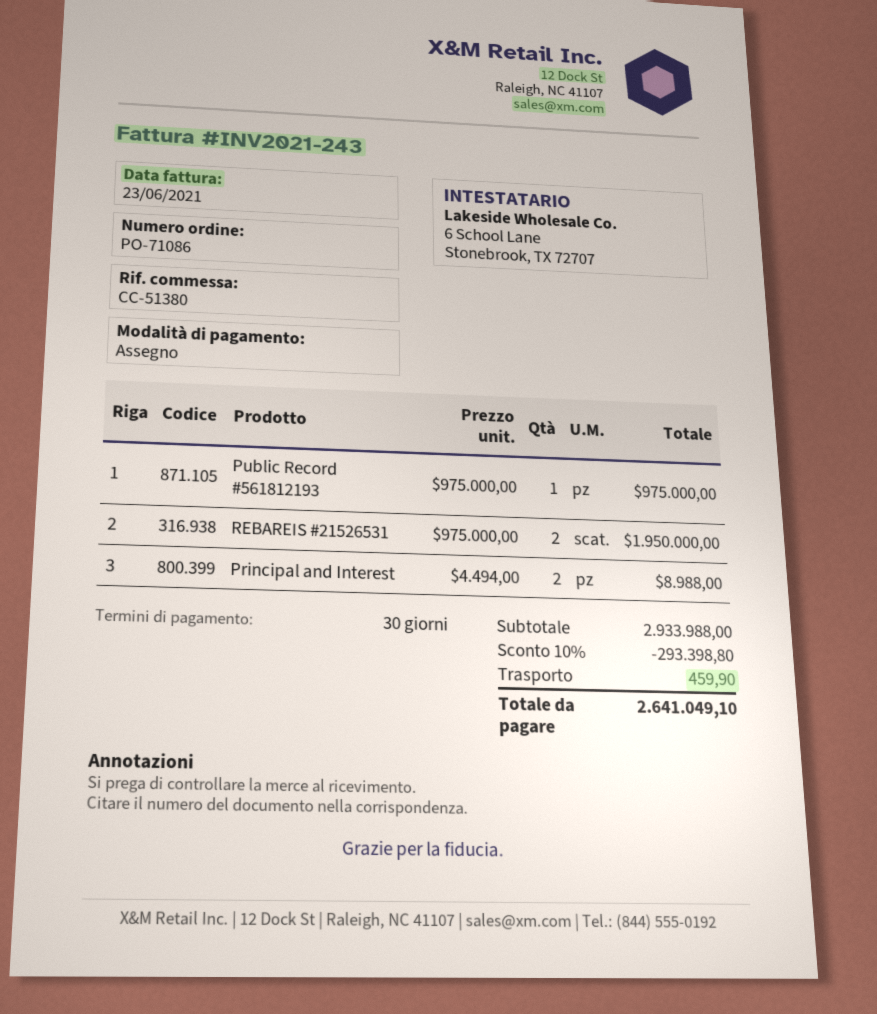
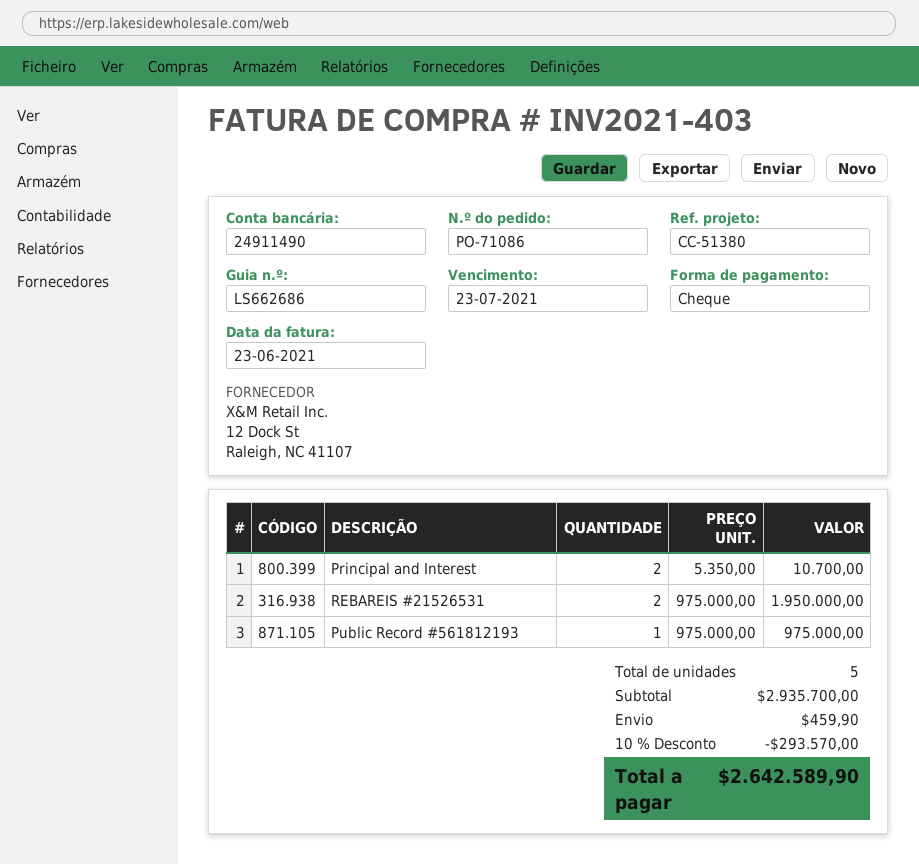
invoice number: INV2021-243 -> INV2021-403
Principal and Interest: 2 x 4494.00 = 8988.00 -> 2 x 5350.00 = 10700.00
subtotal: 2933988.00 -> 2935700.00
discount: 10% = 293398.80 -> 10% = 293570.00
total: 2641049.10 -> 2642589.90

